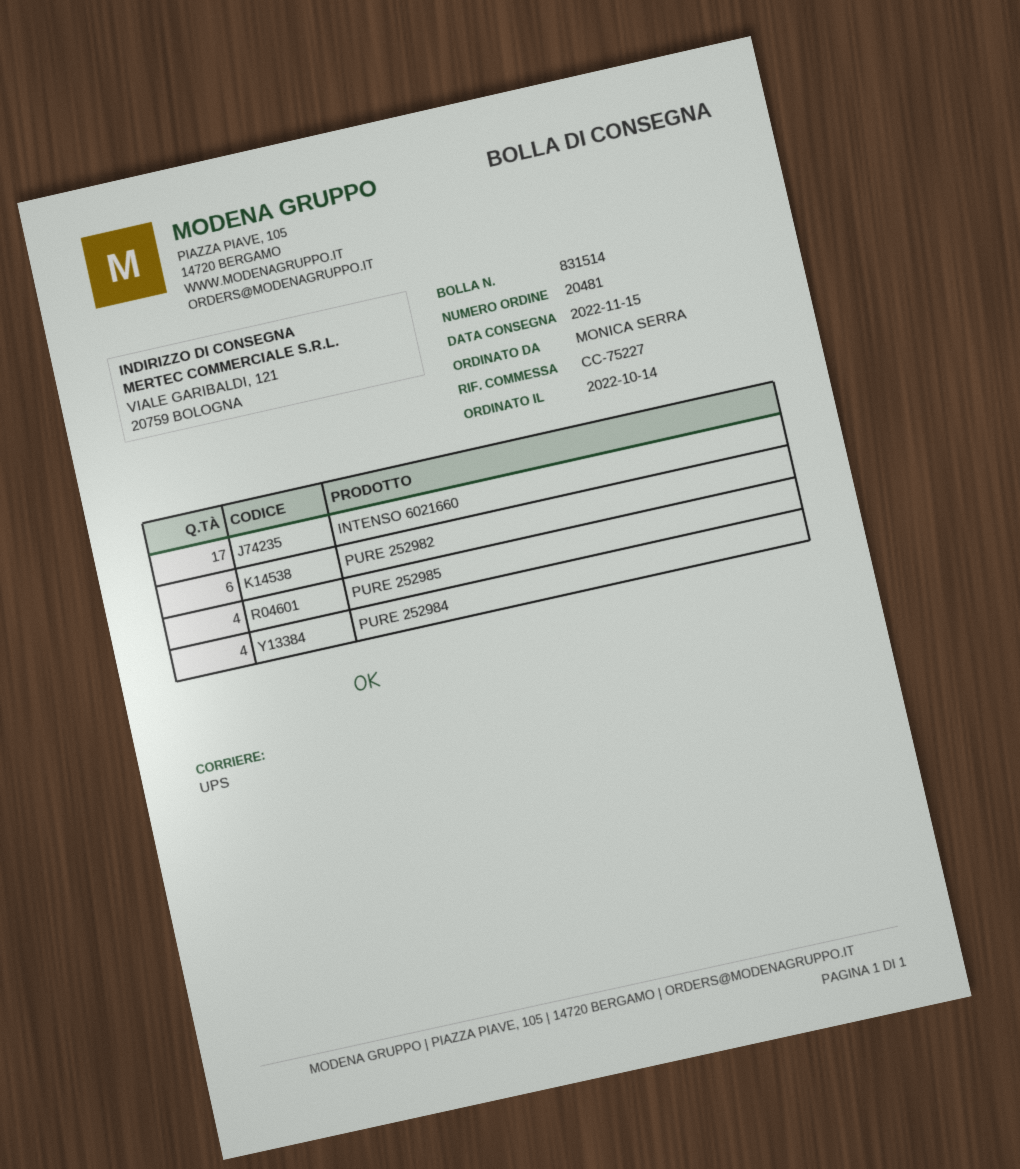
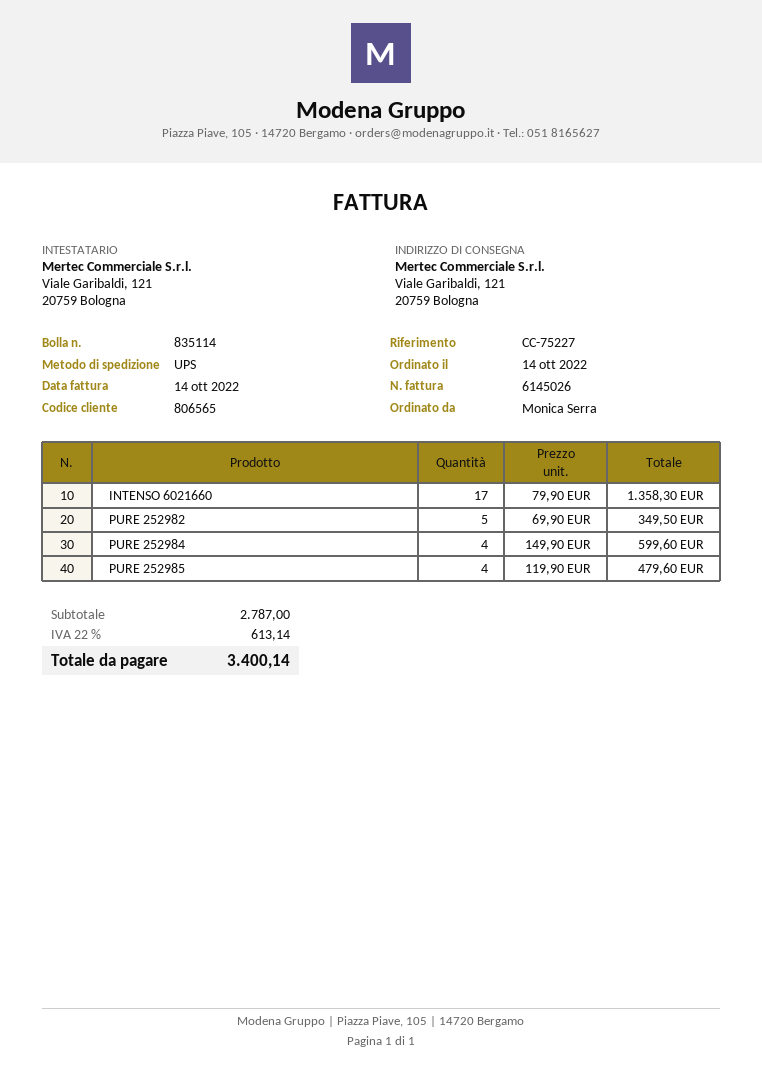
delivery note number: 831514 -> 835114
PURE 252982: 6 -> 5

